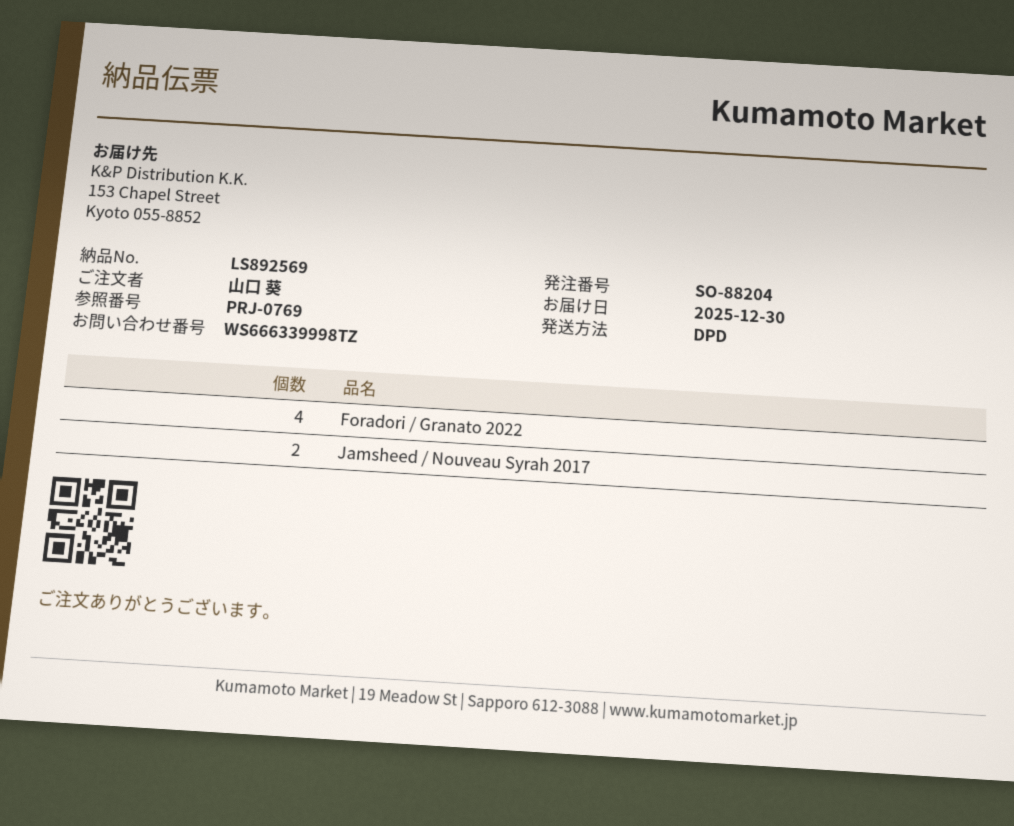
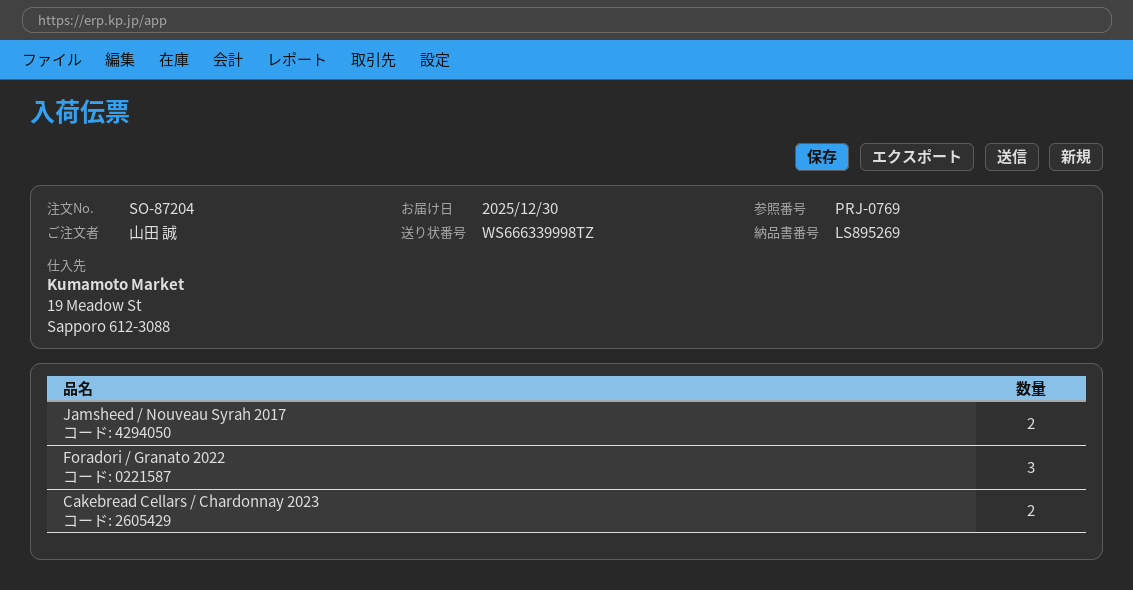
order number: SO-88204 -> SO-87204
delivery note number: LS892569 -> LS895269
ordered by: 山口 葵 -> 山田 誠
Foradori / Granato 2022: 4 -> 3
Cakebread Cellars / Chardonnay 2023: none -> 2

